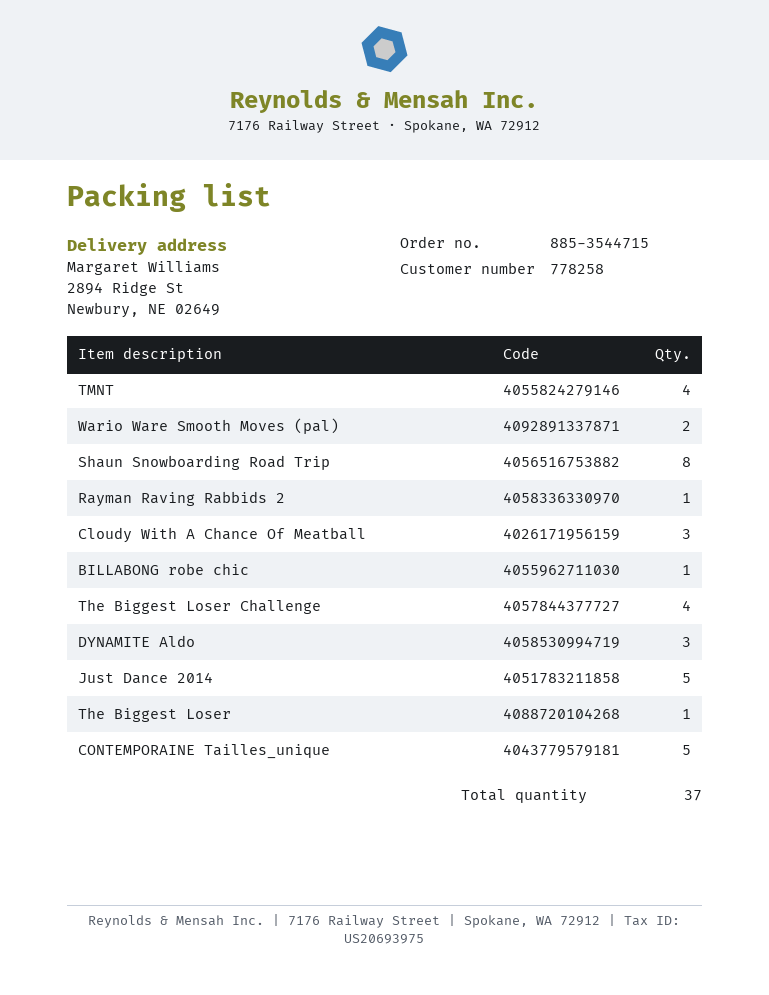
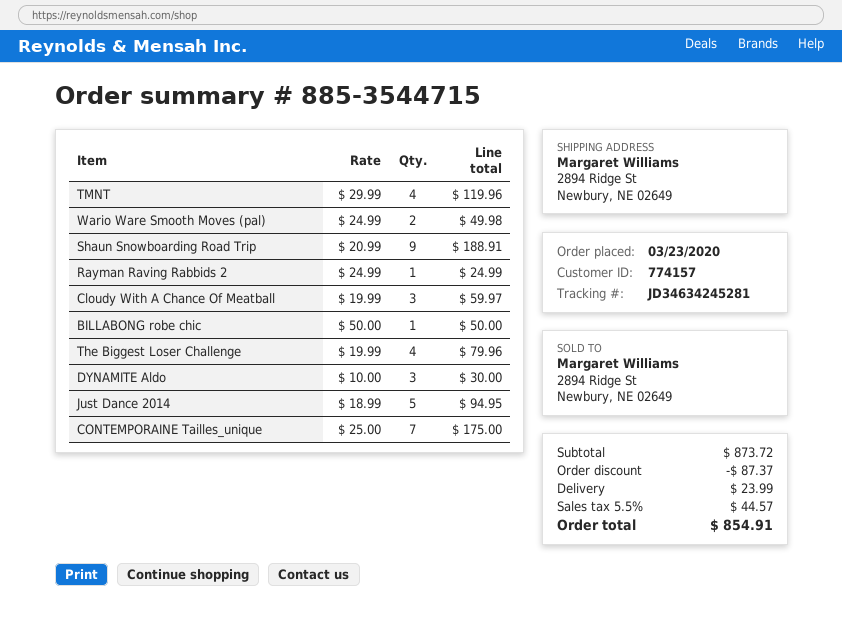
customer number: 778258 -> 774157
Shaun Snowboarding Road Trip: 8 -> 9
The Biggest Loser: 1 -> none
CONTEMPORAINE Tailles_unique: 5 -> 7

